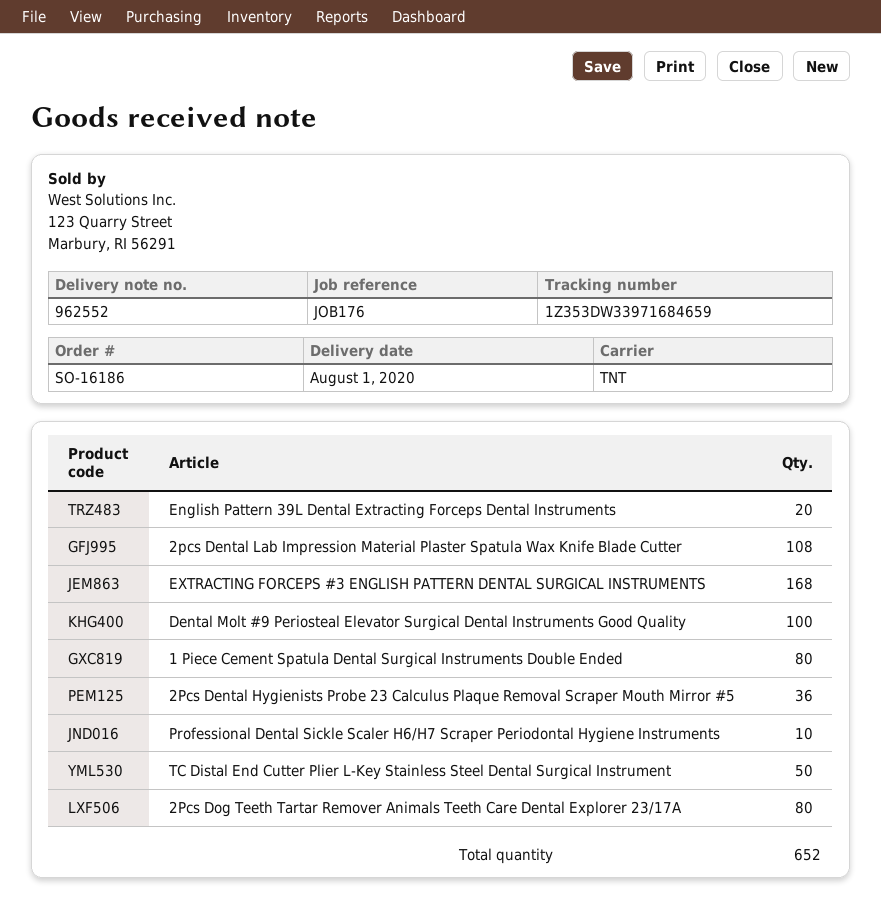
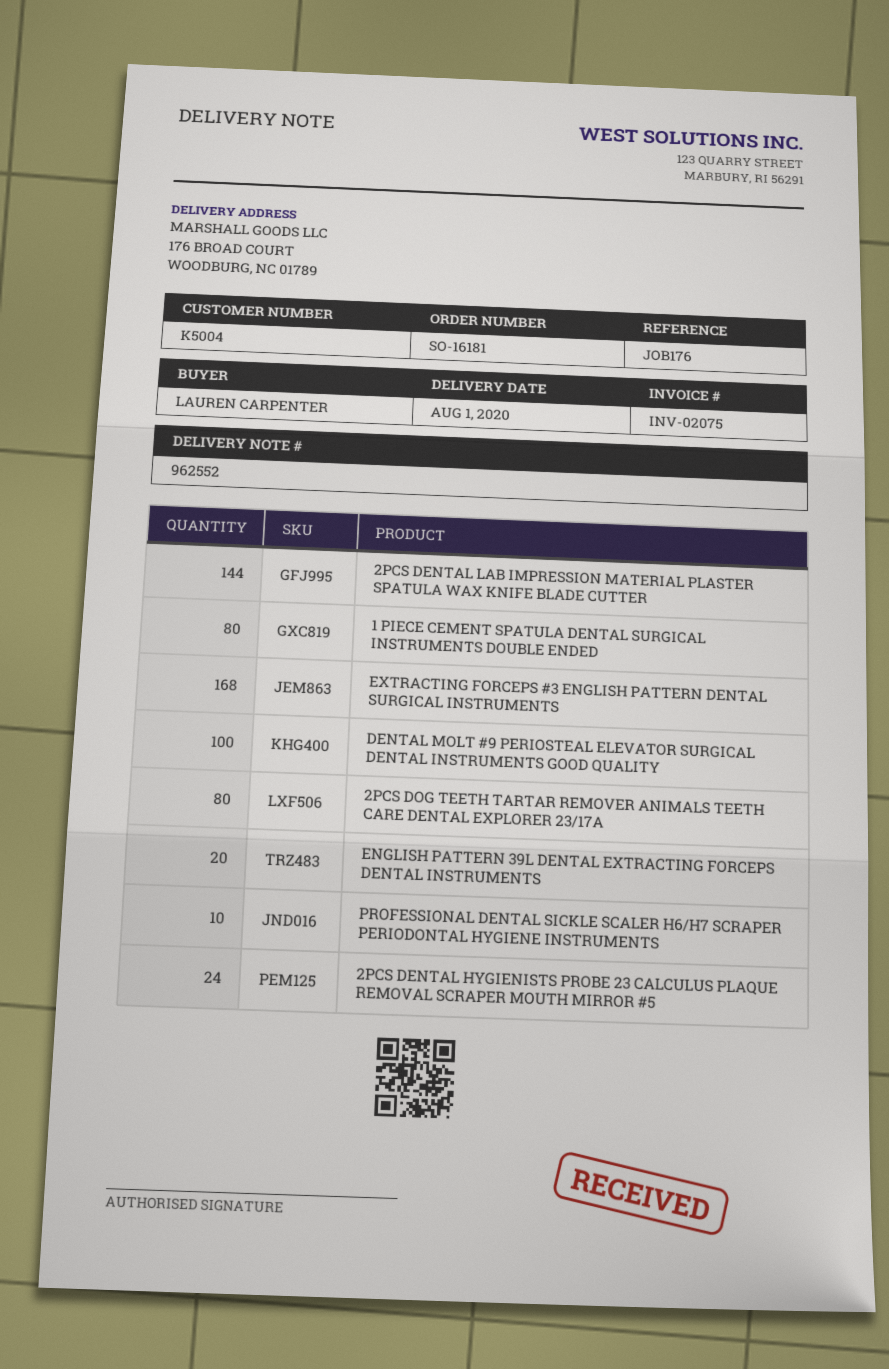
order number: SO-16186 -> SO-16181
2pcs Dental Lab Impression Material Plaster Spatula Wax Knife Blade Cutter: 108 -> 144
2Pcs Dental Hygienists Probe 23 Calculus Plaque Removal Scraper Mouth Mirror #5: 36 -> 24
TC Distal End Cutter Plier L-Key Stainless Steel Dental Surgical Instrument: 50 -> none

